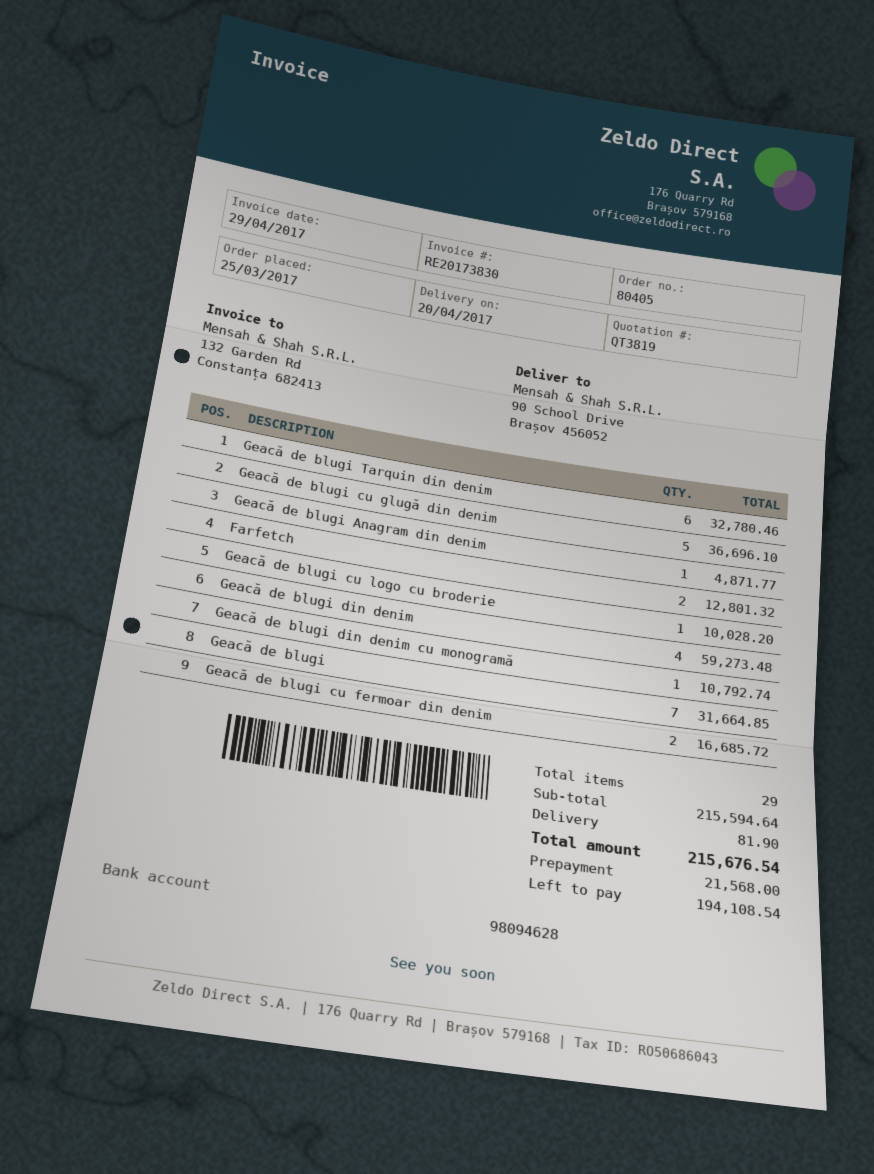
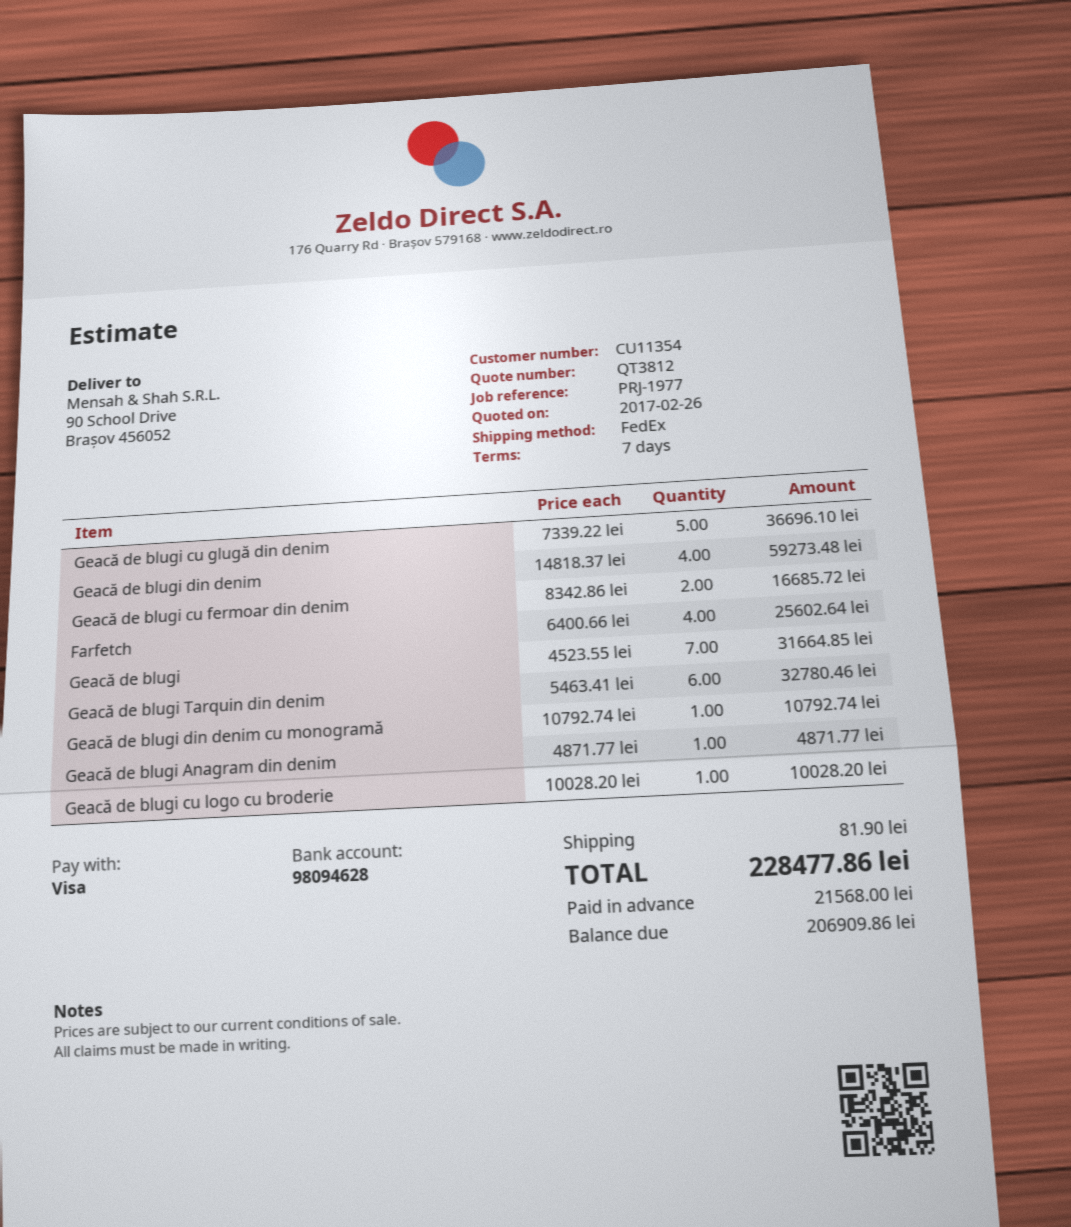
quote number: QT3819 -> QT3812
Farfetch: 2 for 12801.32 -> 4 for 25602.64
total: 215676.54 -> 228477.86
balance: 194108.54 -> 206909.86

